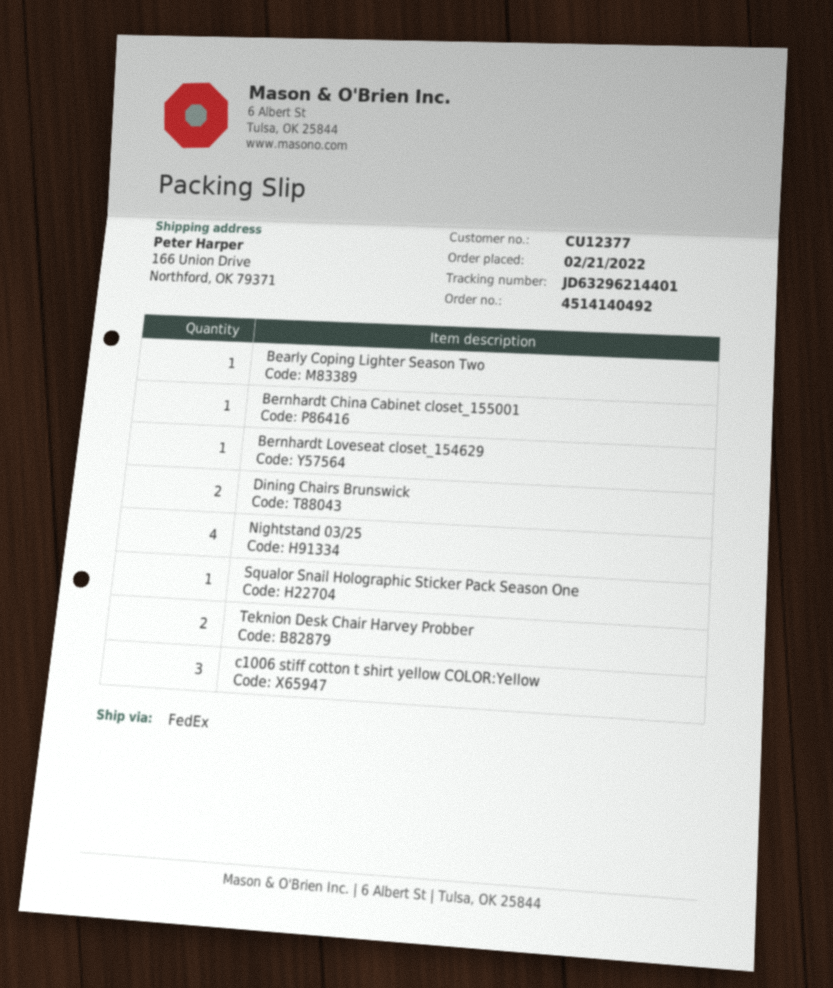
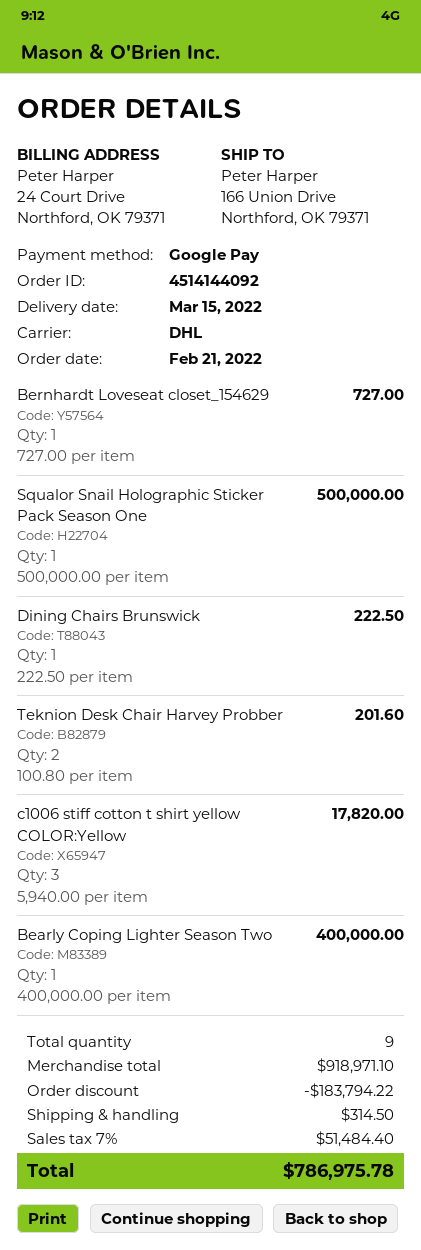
order number: 4514140492 -> 4514144092
shipping method: FedEx -> DHL
Bernhardt China Cabinet closet_155001: 1 -> none
Dining Chairs Brunswick: 2 -> 1
Nightstand 03/25: 4 -> none

